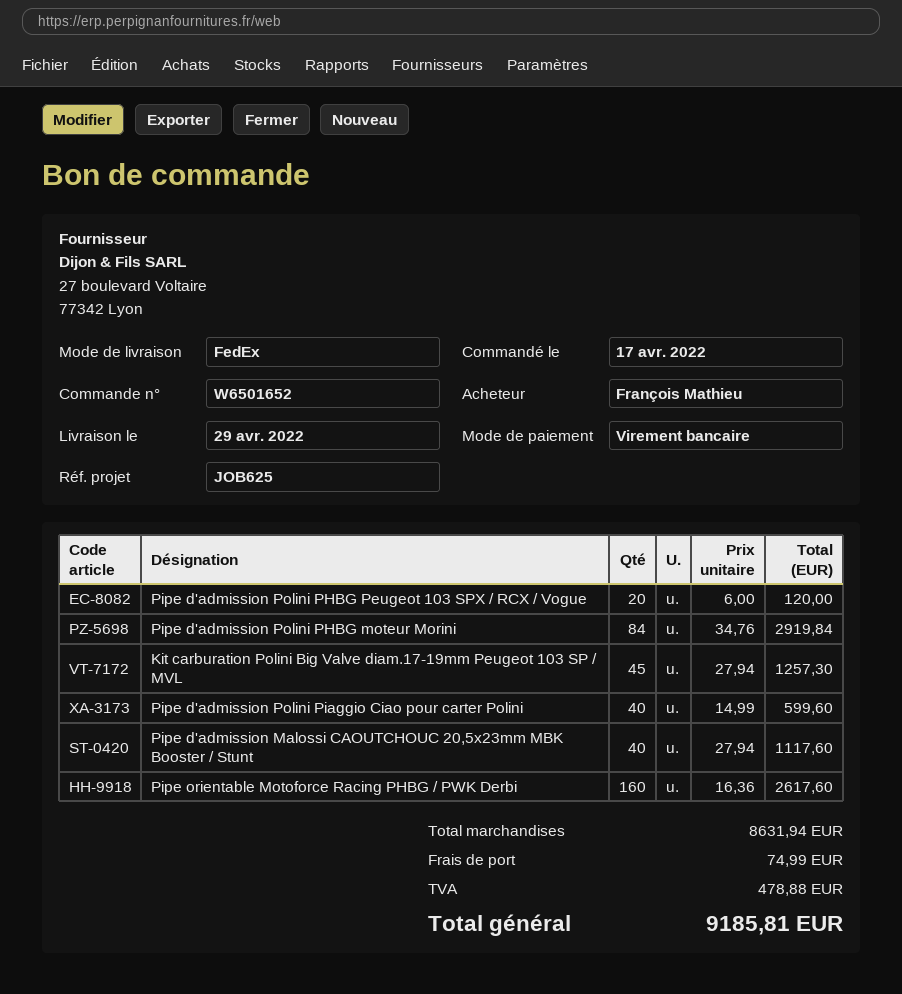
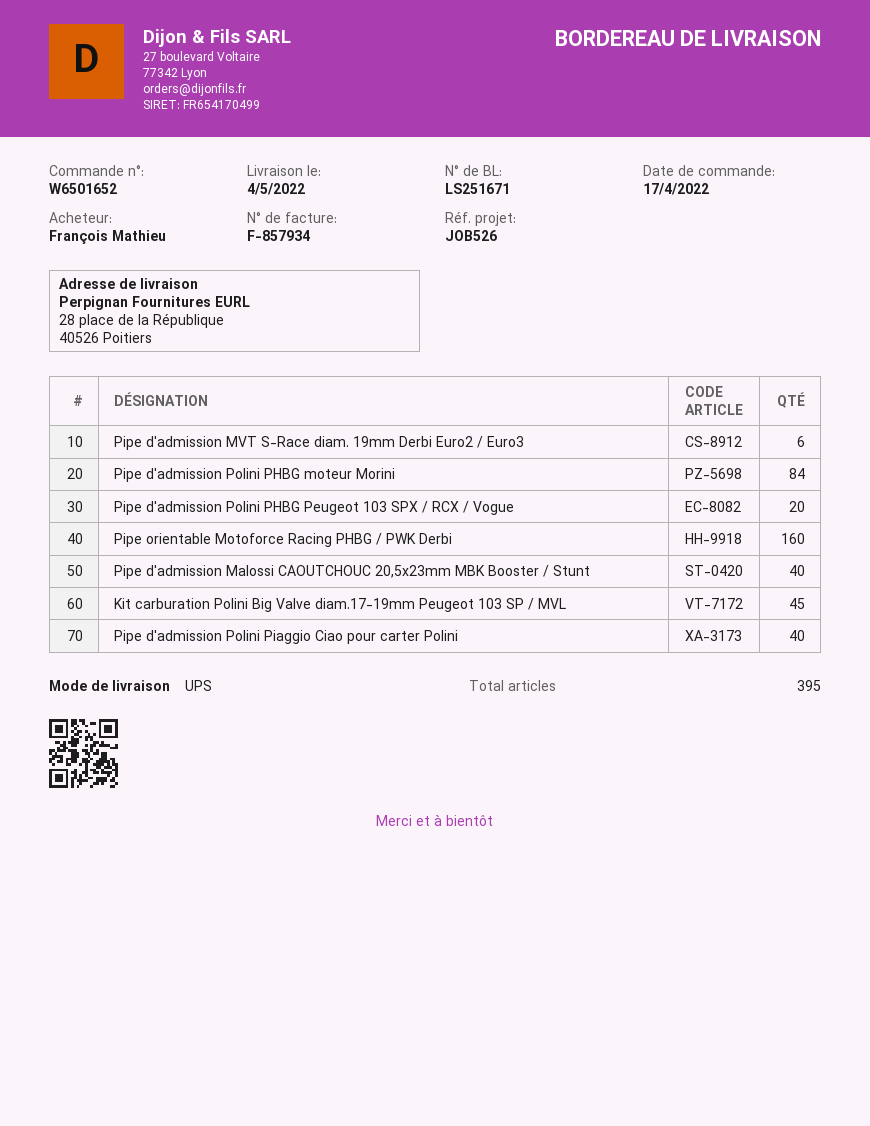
delivery date: 2022-04-29 -> 2022-05-04
reference: JOB625 -> JOB526
shipping method: FedEx -> UPS
Pipe d'admission MVT S-Race diam. 19mm Derbi Euro2 / Euro3: none -> 6

